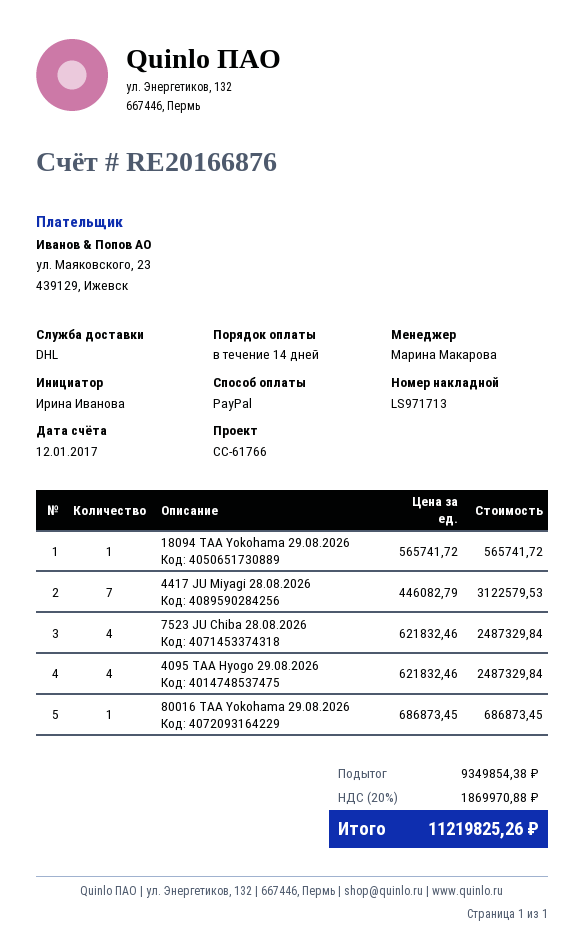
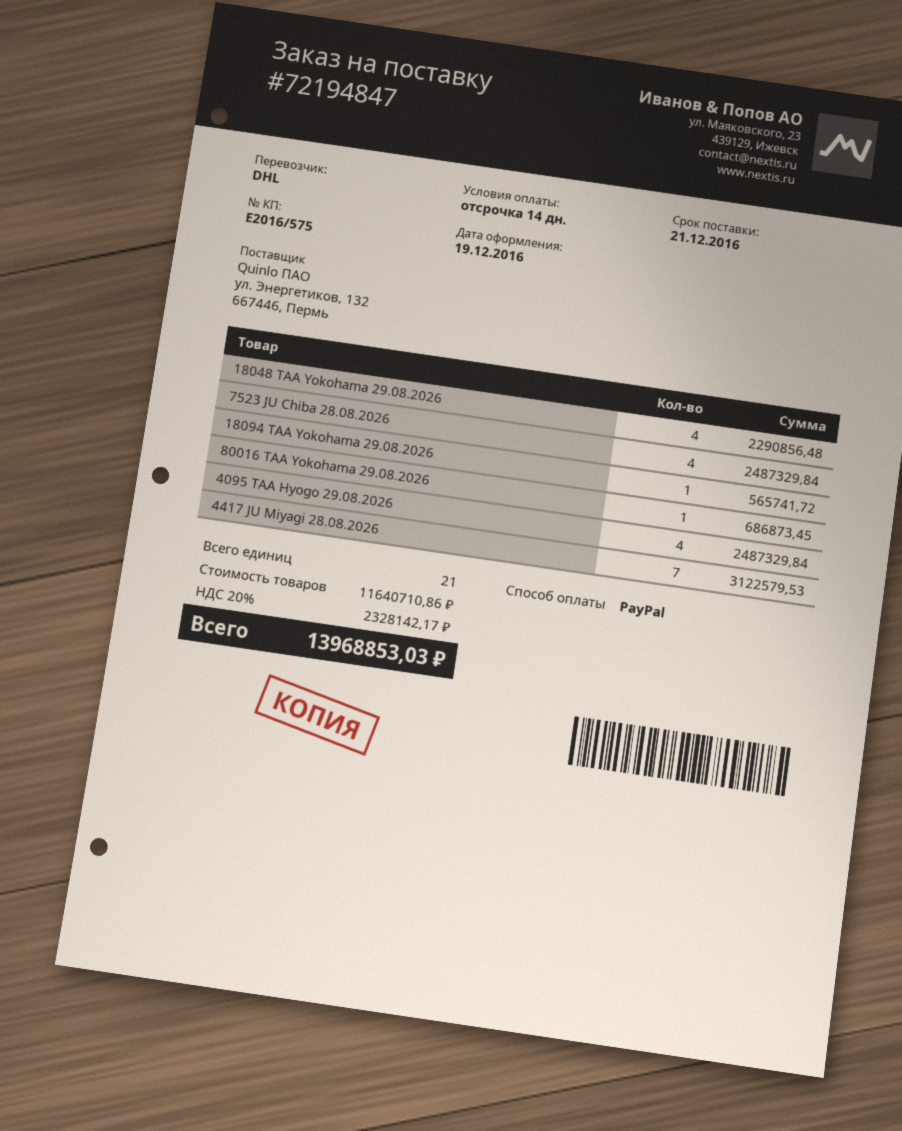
18048 TAA Yokohama 29.08.2026: none -> 4 for 2290856.48
subtotal: 9349854.38 -> 11640710.86
tax: 20% = 1869970.88 -> 20% = 2328142.17
total: 11219825.26 -> 13968853.03

